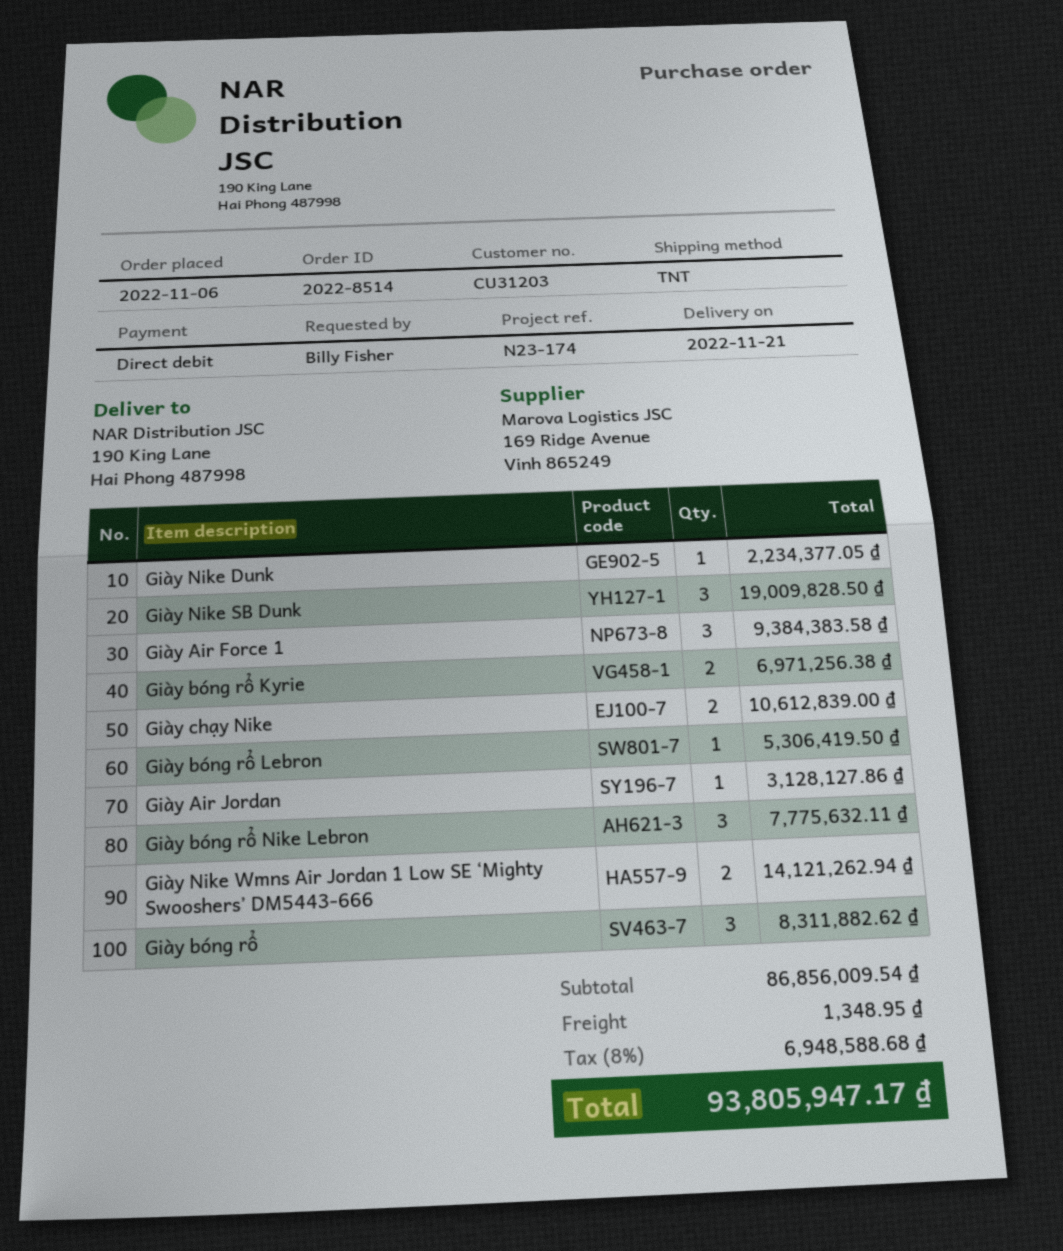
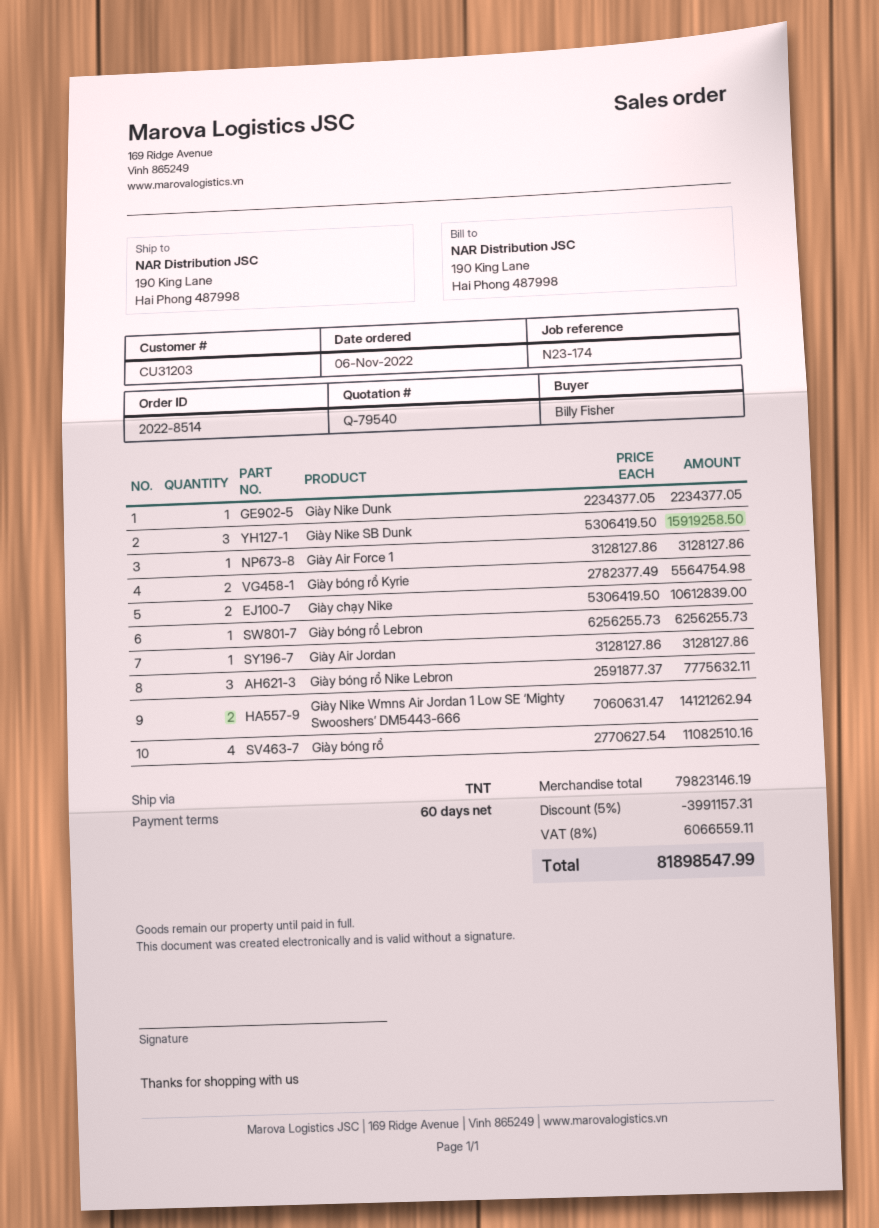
Giày Nike SB Dunk: 3 for 19009828.50 -> 3 for 15919258.50
Giày Air Force 1: 3 for 9384383.58 -> 1 for 3128127.86
Giày bóng rổ Kyrie: 2 for 6971256.38 -> 2 for 5564754.98
Giày bóng rổ Lebron: 1 for 5306419.50 -> 1 for 6256255.73
Giày bóng rổ: 3 for 8311882.62 -> 4 for 11082510.16
subtotal: 86856009.54 -> 79823146.19
discount: none -> 5% = 3991157.31
shipping: 1348.95 -> none
tax: 8% = 6948588.68 -> 8% = 6066559.11
total: 93805947.17 -> 81898547.99

